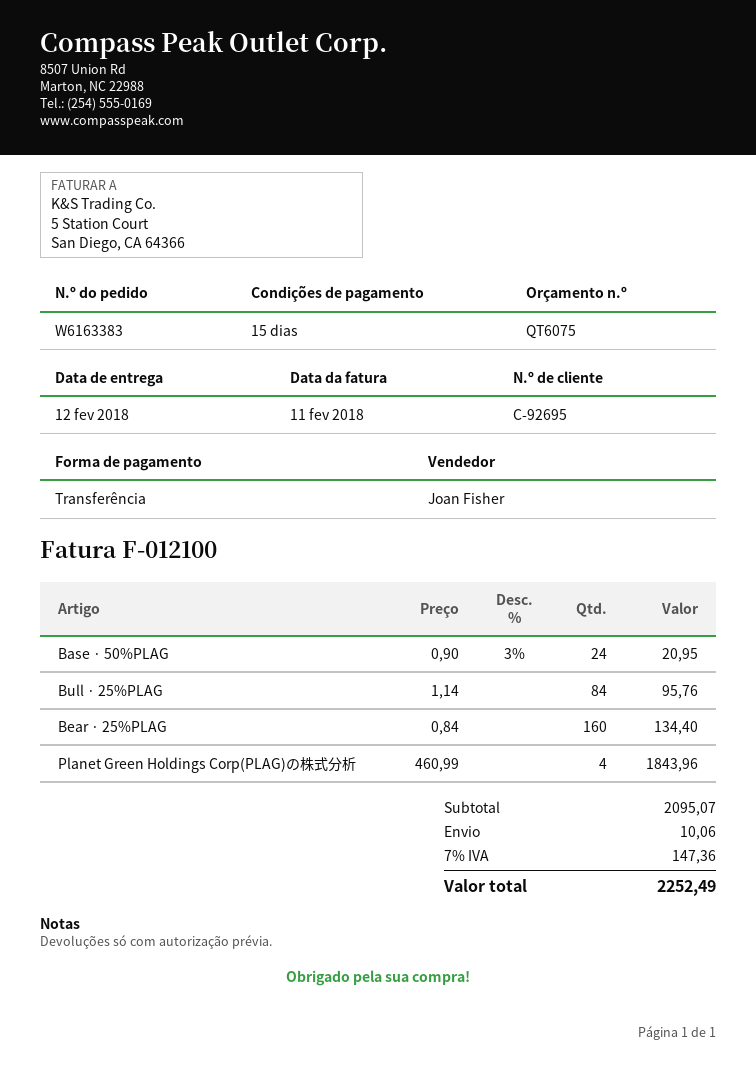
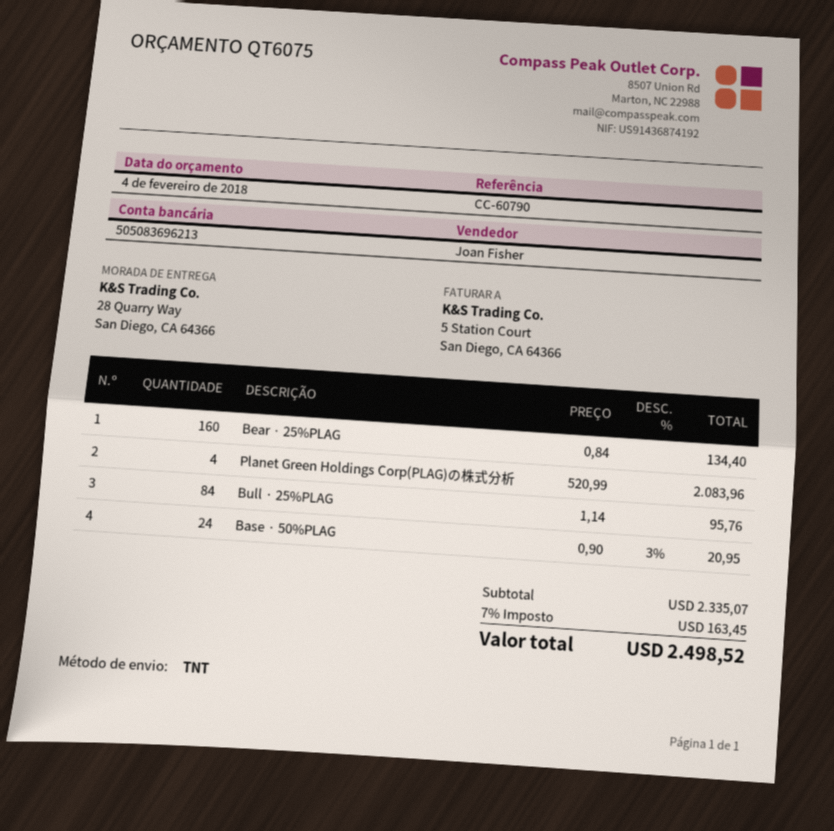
Planet Green Holdings Corp(PLAG)の株式分析: 4 x 460.99 = 1843.96 -> 4 x 520.99 = 2083.96
subtotal: 2095.07 -> 2335.07
shipping: 10.06 -> none
tax: 7% = 147.36 -> 7% = 163.45
total: 2252.49 -> 2498.52

